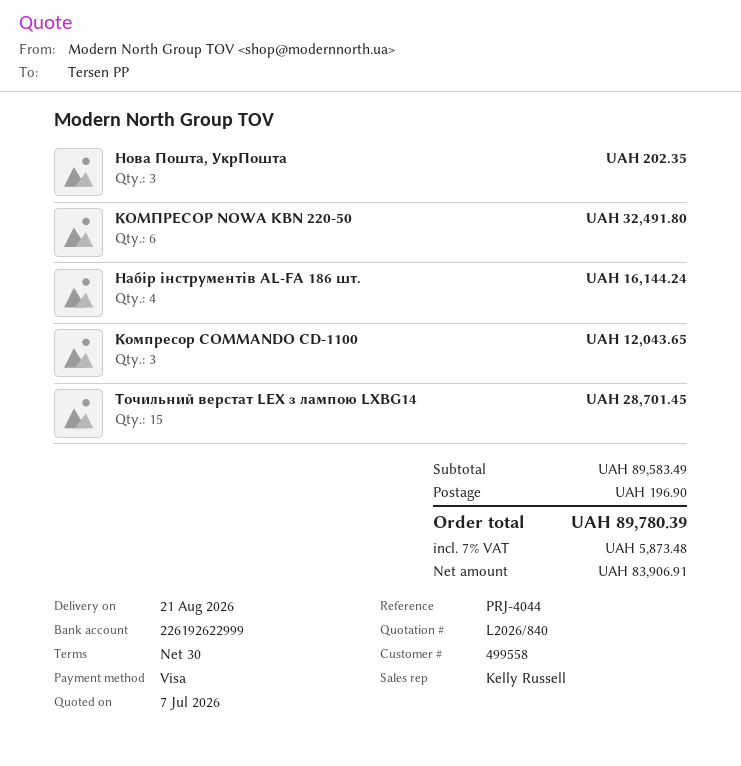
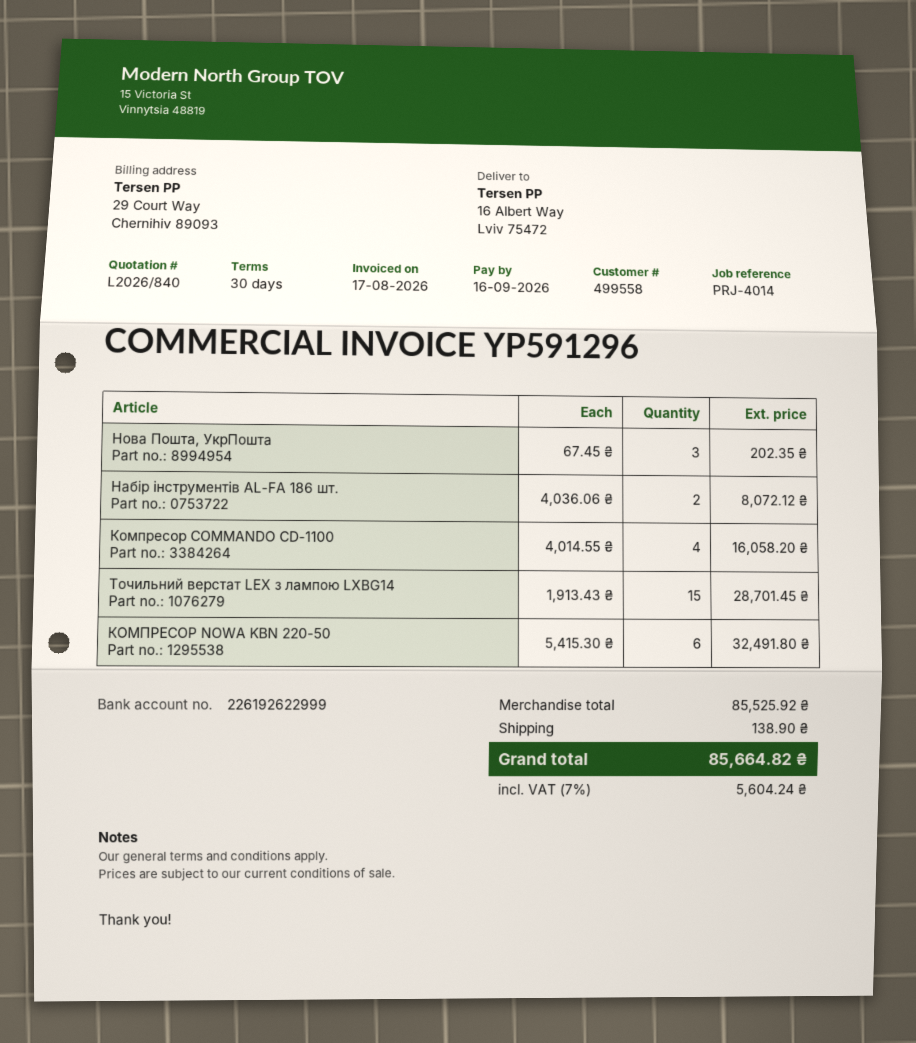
reference: PRJ-4044 -> PRJ-4014
Набір інструментів AL-FA 186 шт.: 4 for 16144.24 -> 2 for 8072.12
Компресор COMMANDO CD-1100: 3 for 12043.65 -> 4 for 16058.20
subtotal: 89583.49 -> 85525.92
shipping: 196.90 -> 138.90
tax: 7% = 5873.48 -> 7% = 5604.24
total: 89780.39 -> 85664.82

